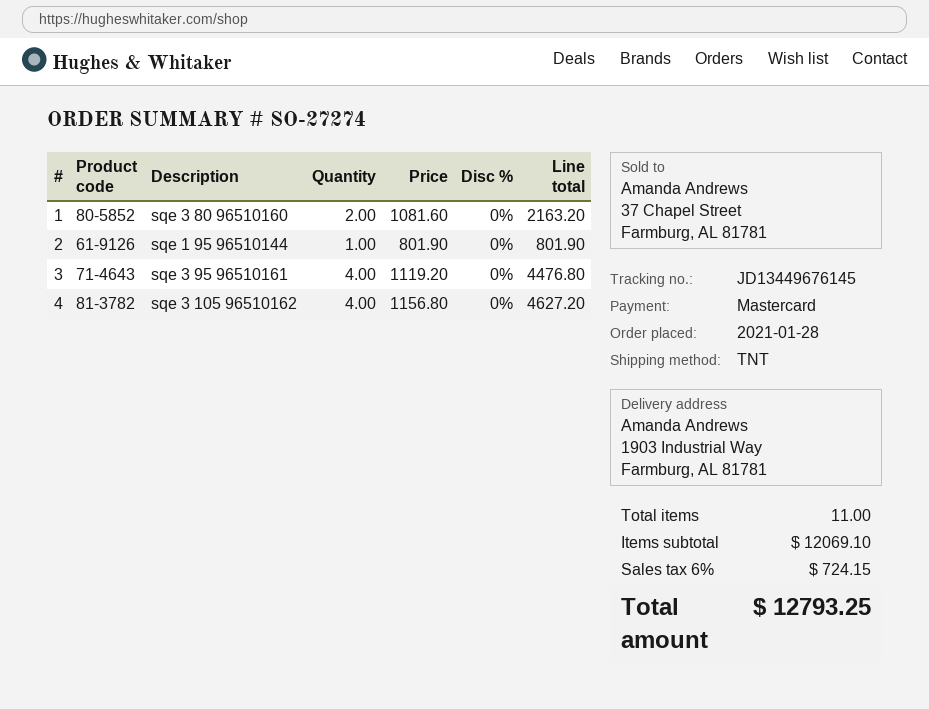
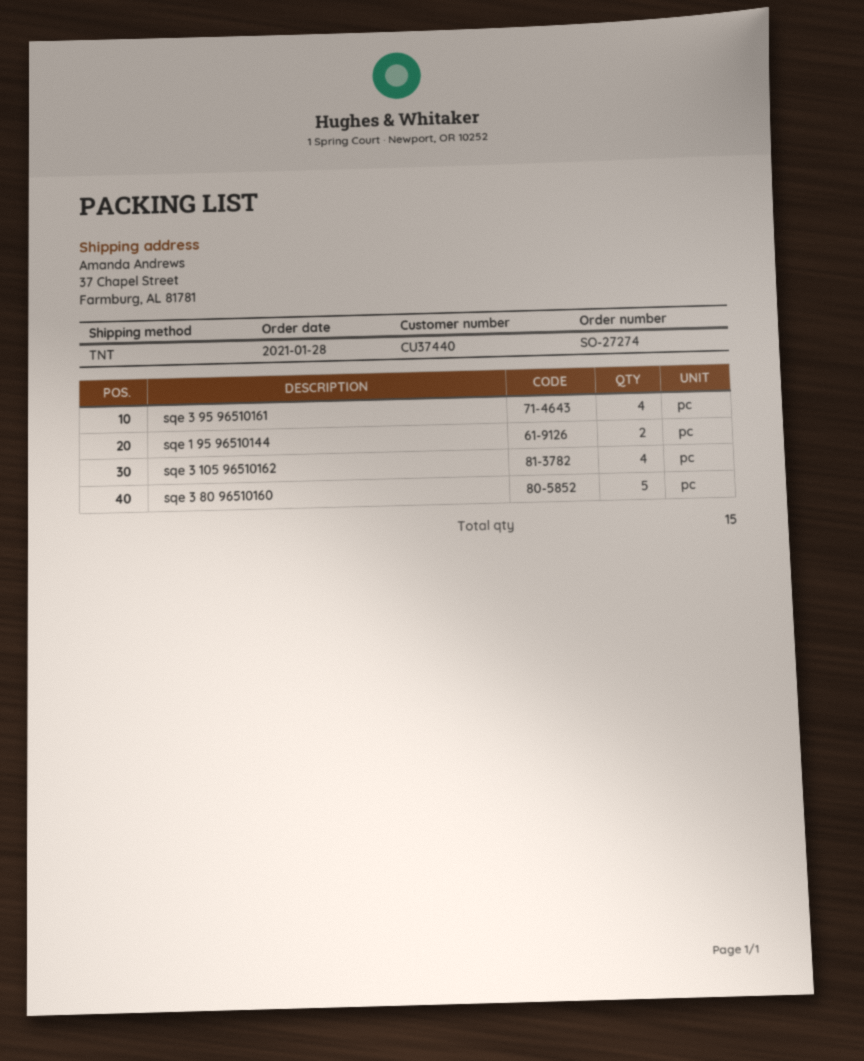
ship to: 1903 Industrial Way, Farmburg, AL 81781 -> 37 Chapel Street, Farmburg, AL 81781
sqe 3 80 96510160: 2 -> 5
sqe 1 95 96510144: 1 -> 2
total quantity: 11 -> 15

